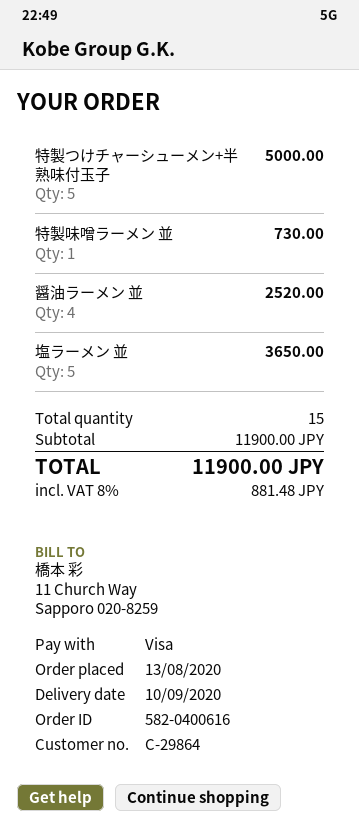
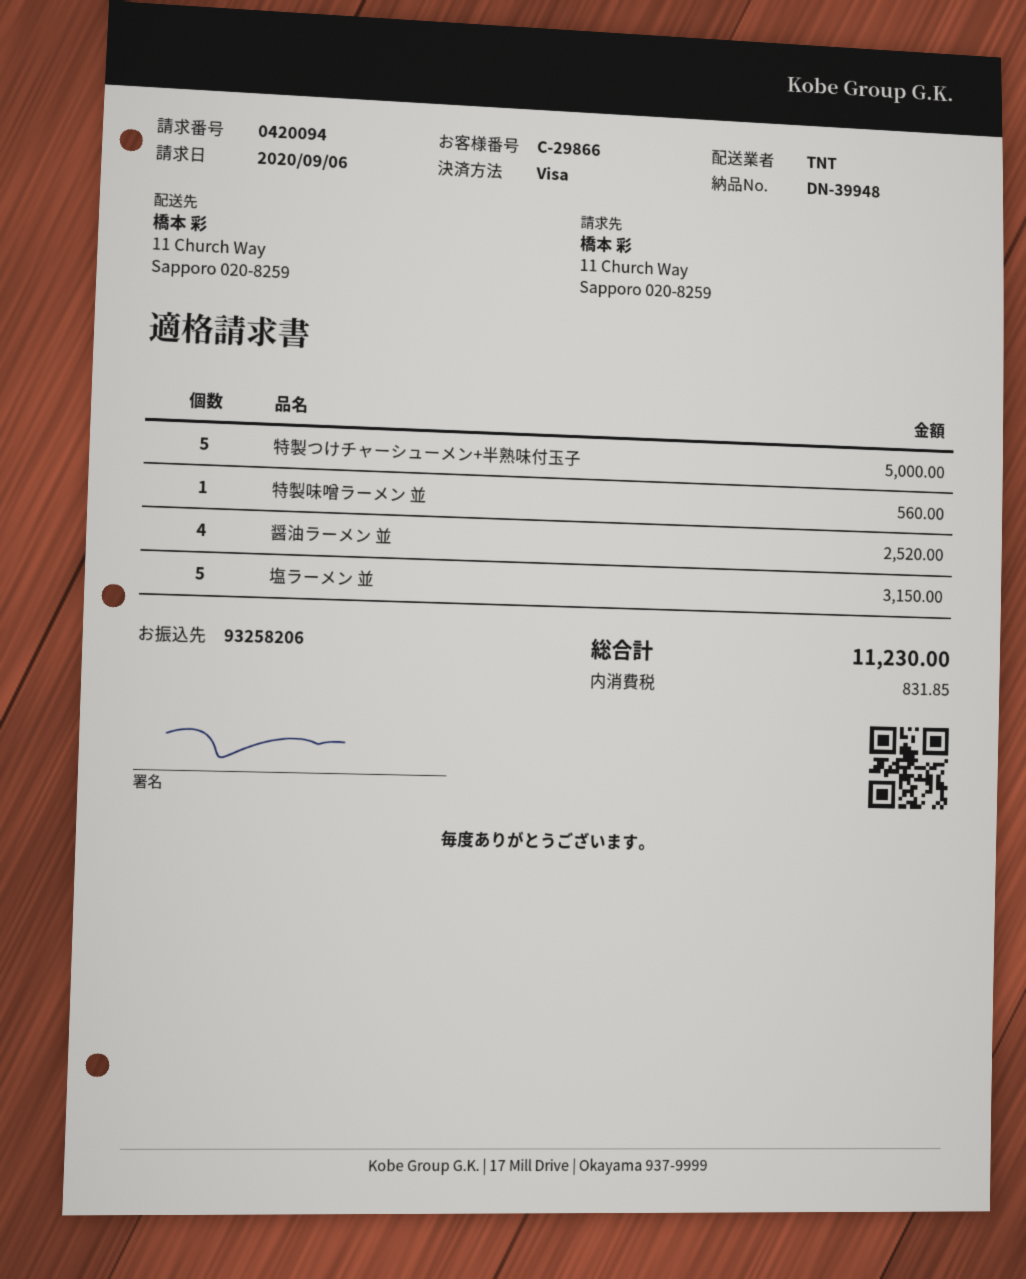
customer number: C-29864 -> C-29866
特製味噌ラーメン 並: 1 for 730.00 -> 1 for 560.00
塩ラーメン 並: 5 for 3650.00 -> 5 for 3150.00
tax: 881.48 -> 831.85
total: 11900.00 -> 11230.00

